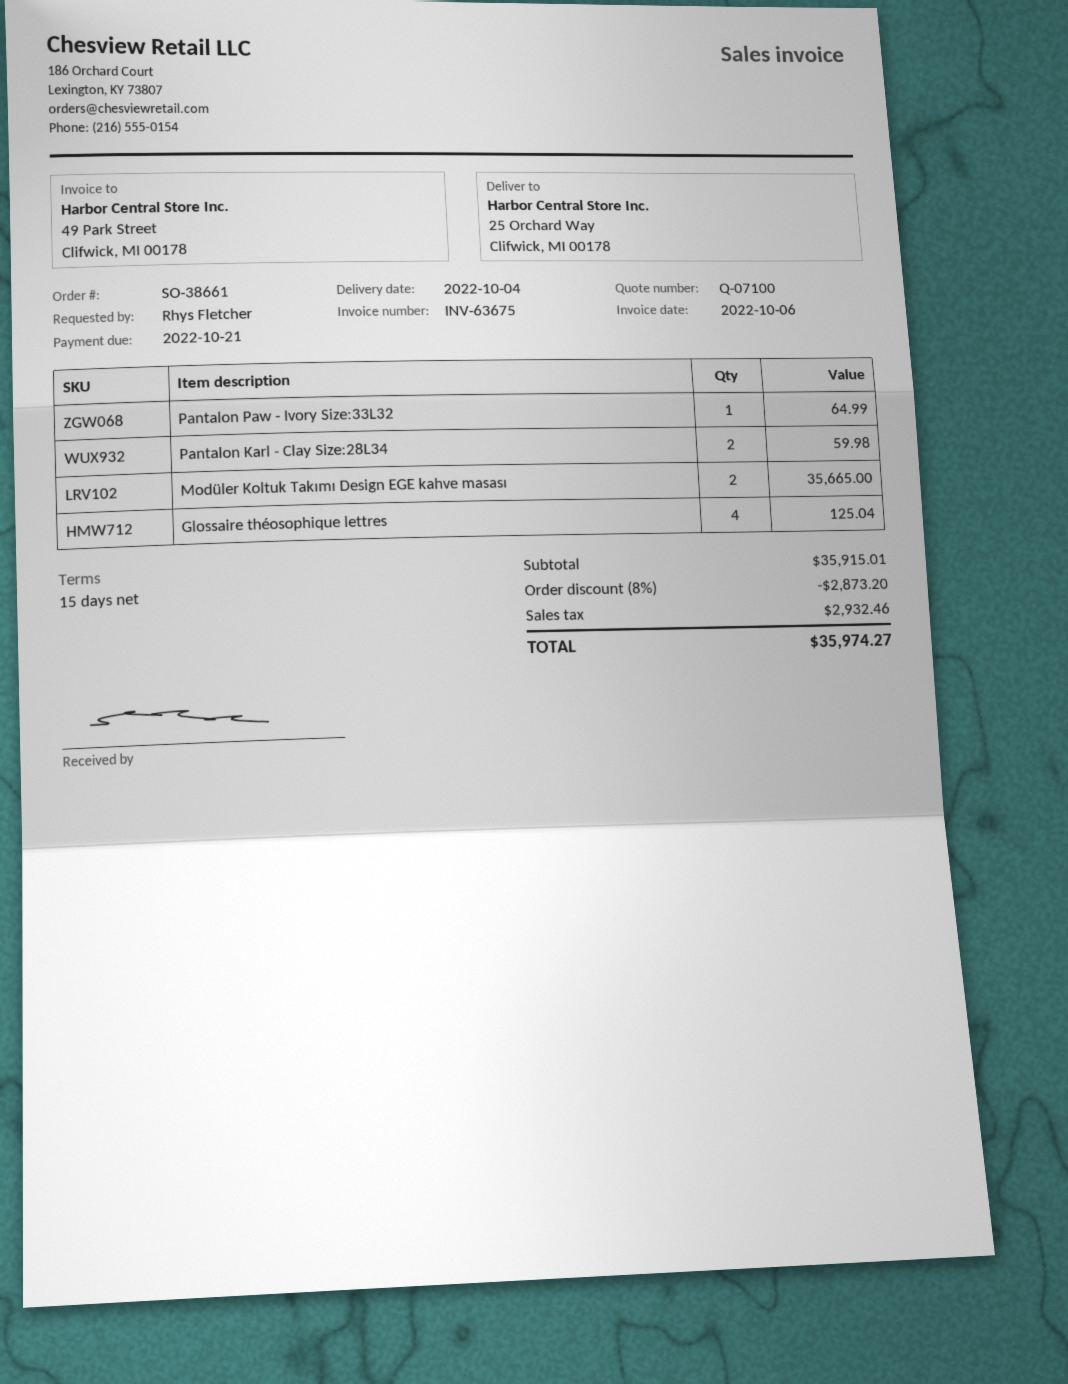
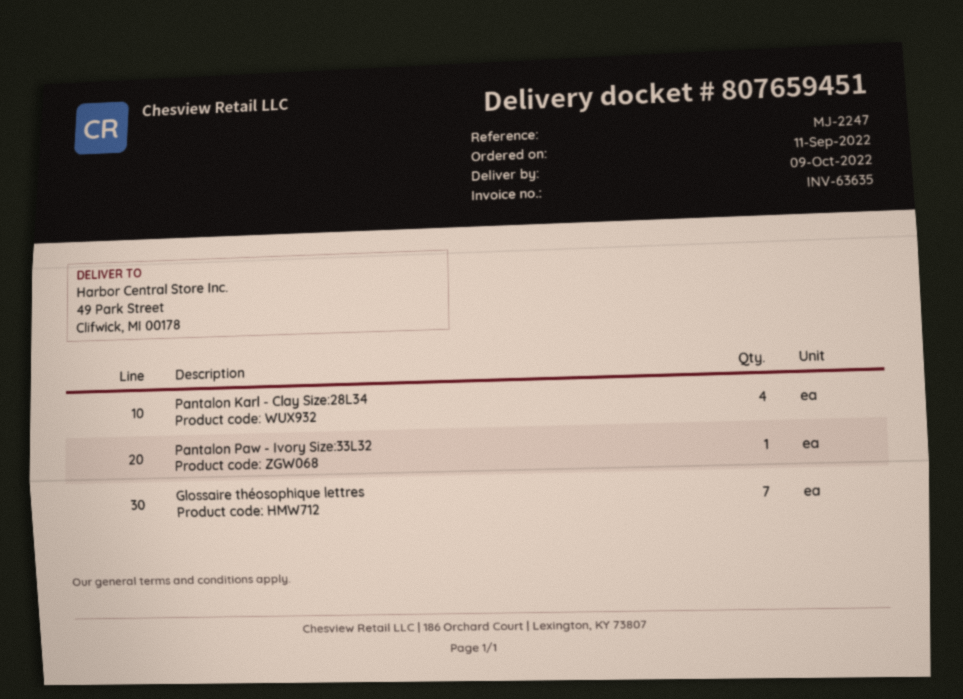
delivery date: 2022-10-04 -> 2022-10-09
invoice number: INV-63675 -> INV-63635
ship to: 25 Orchard Way, Clifwick, MI 00178 -> 49 Park Street, Clifwick, MI 00178
Pantalon Karl - Clay Size:28L34: 2 -> 4
Modüler Koltuk Takımı Design EGE kahve masası: 2 -> none
Glossaire théosophique lettres: 4 -> 7

